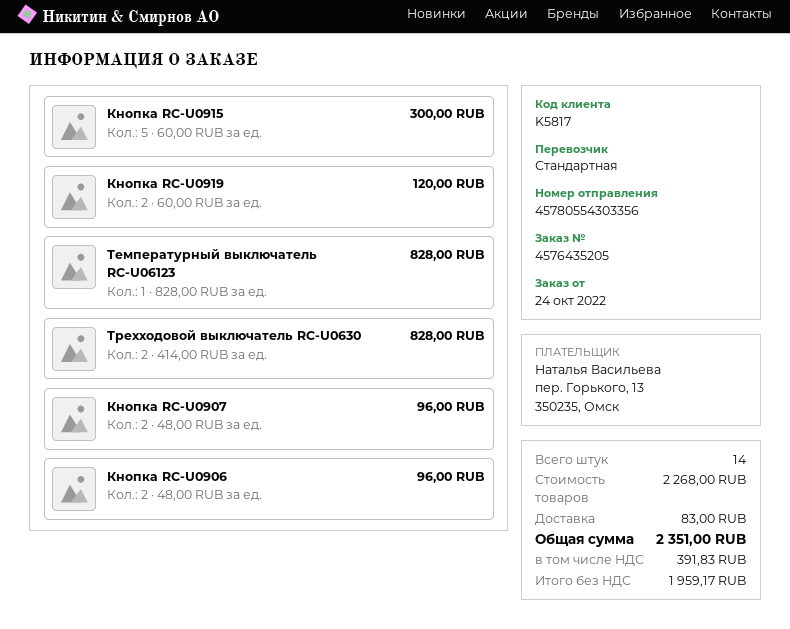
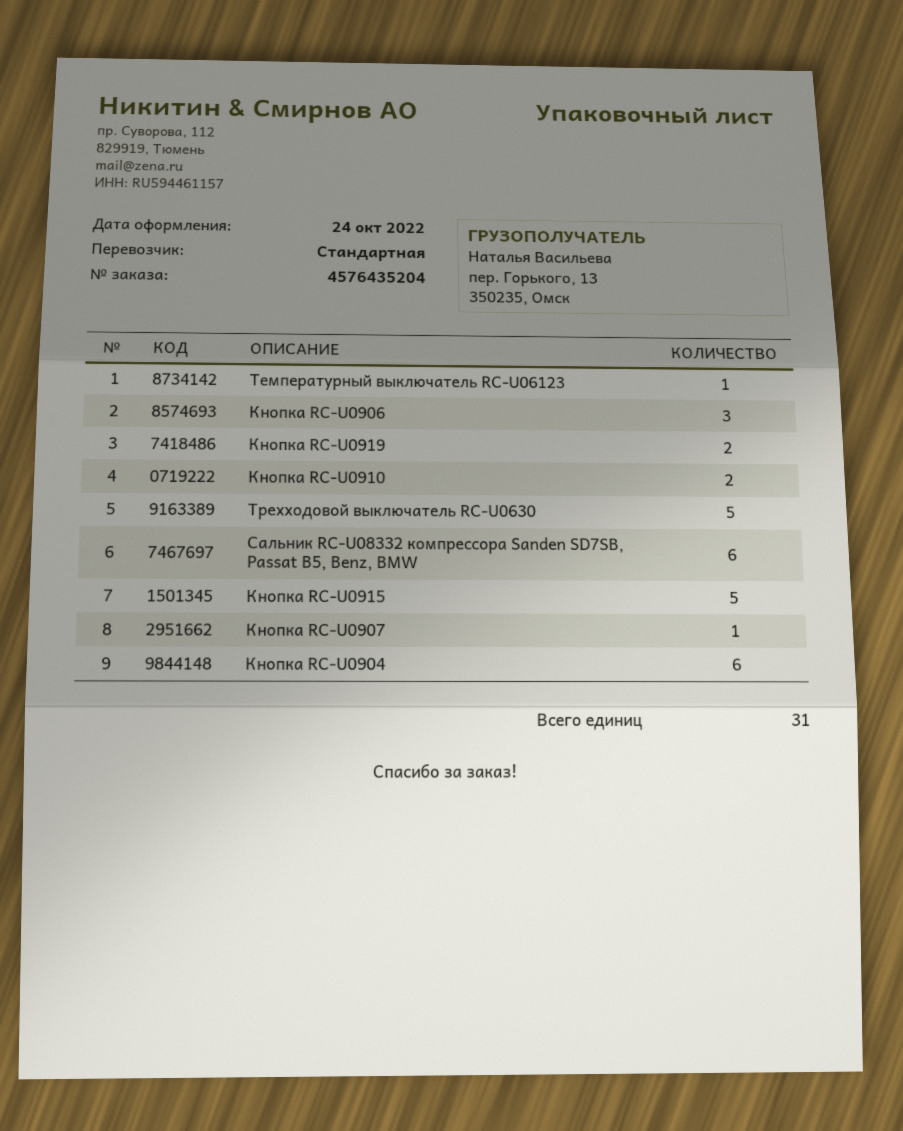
order number: 4576435205 -> 4576435204
Трехходовой выключатель RC-U0630: 2 -> 5
Кнопка RC-U0907: 2 -> 1
Кнопка RC-U0906: 2 -> 3
Кнопка RC-U0910: none -> 2
Сальник RC-U08332 компрессора Sanden SD7SB, Passat B5, Benz, BMW: none -> 6
Кнопка RC-U0904: none -> 6
total quantity: 14 -> 31

